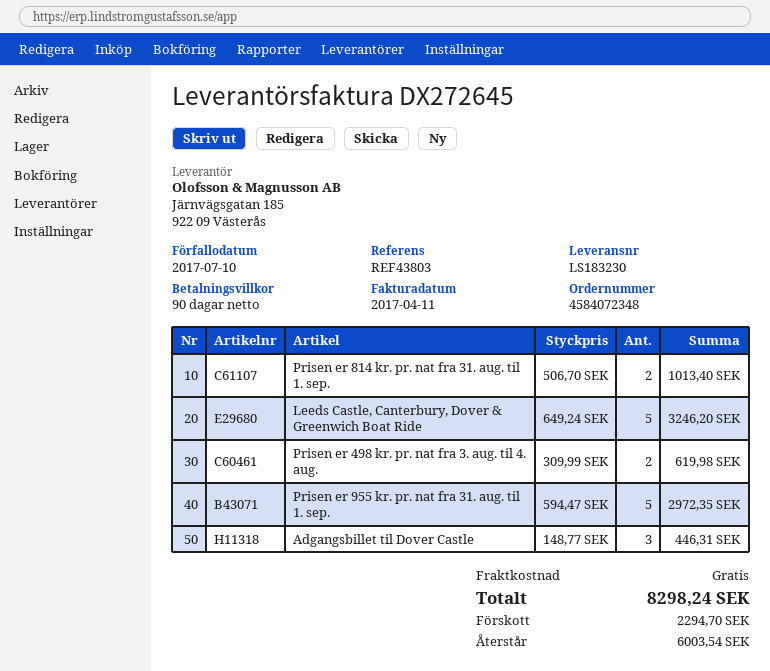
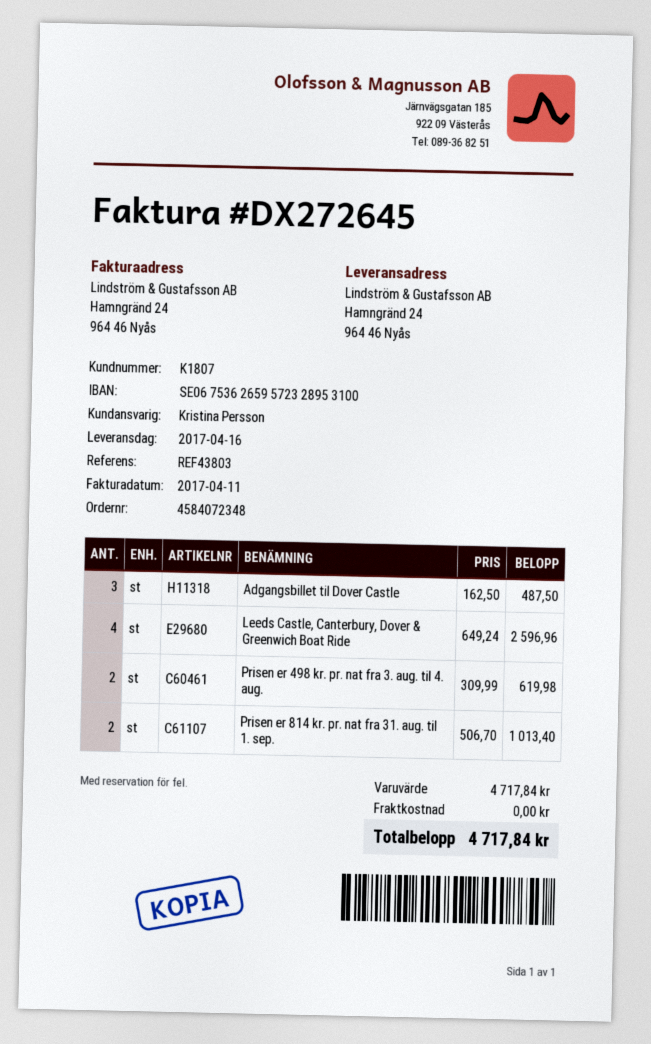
Leeds Castle, Canterbury, Dover & Greenwich Boat Ride: 5 x 649.24 = 3246.20 -> 4 x 649.24 = 2596.96
Prisen er 955 kr. pr. nat fra 31. aug. til 1. sep.: 5 x 594.47 = 2972.35 -> none
Adgangsbillet til Dover Castle: 3 x 148.77 = 446.31 -> 3 x 162.50 = 487.50
total: 8298.24 -> 4717.84

